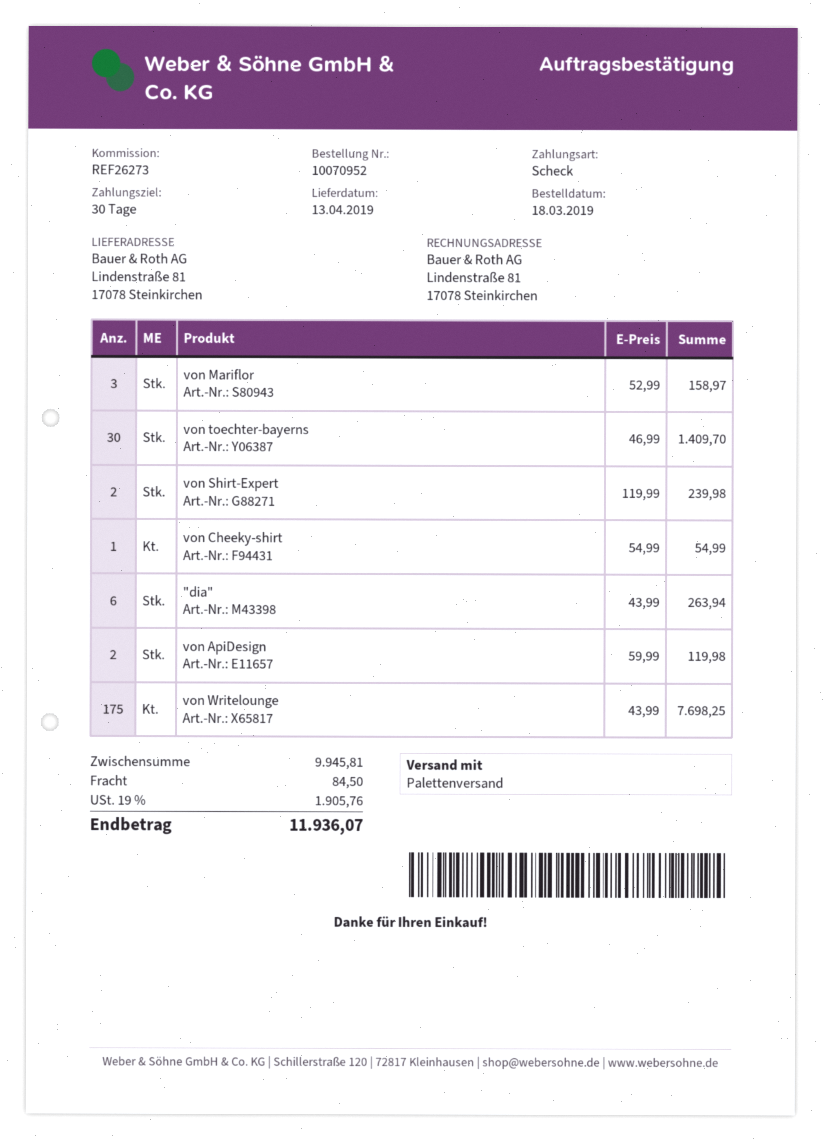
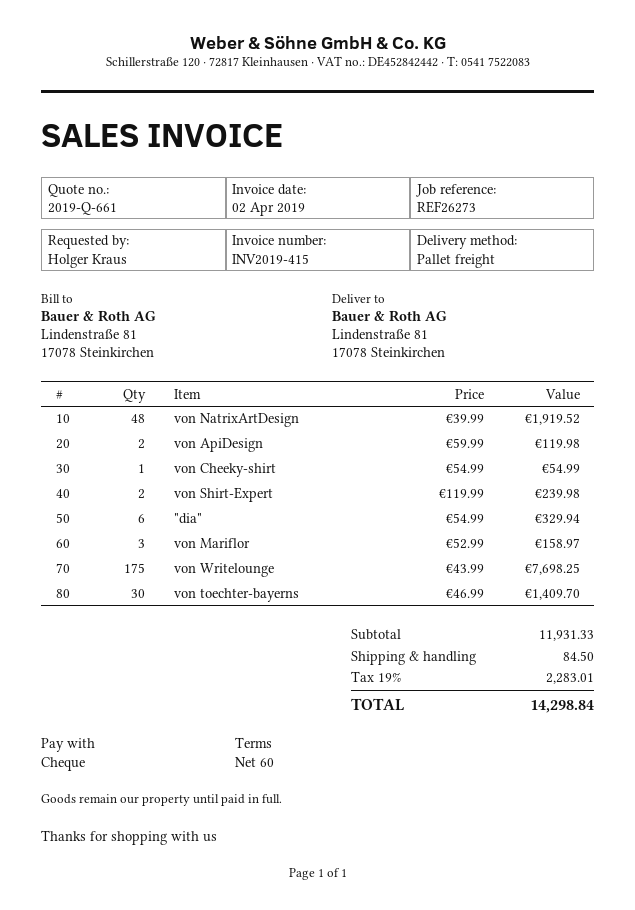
payment terms: 30 days -> 60 days
"dia": 6 x 43.99 = 263.94 -> 6 x 54.99 = 329.94
von NatrixArtDesign: none -> 48 x 39.99 = 1919.52
subtotal: 9945.81 -> 11931.33
tax: 19% = 1905.76 -> 19% = 2283.01
total: 11936.07 -> 14298.84

